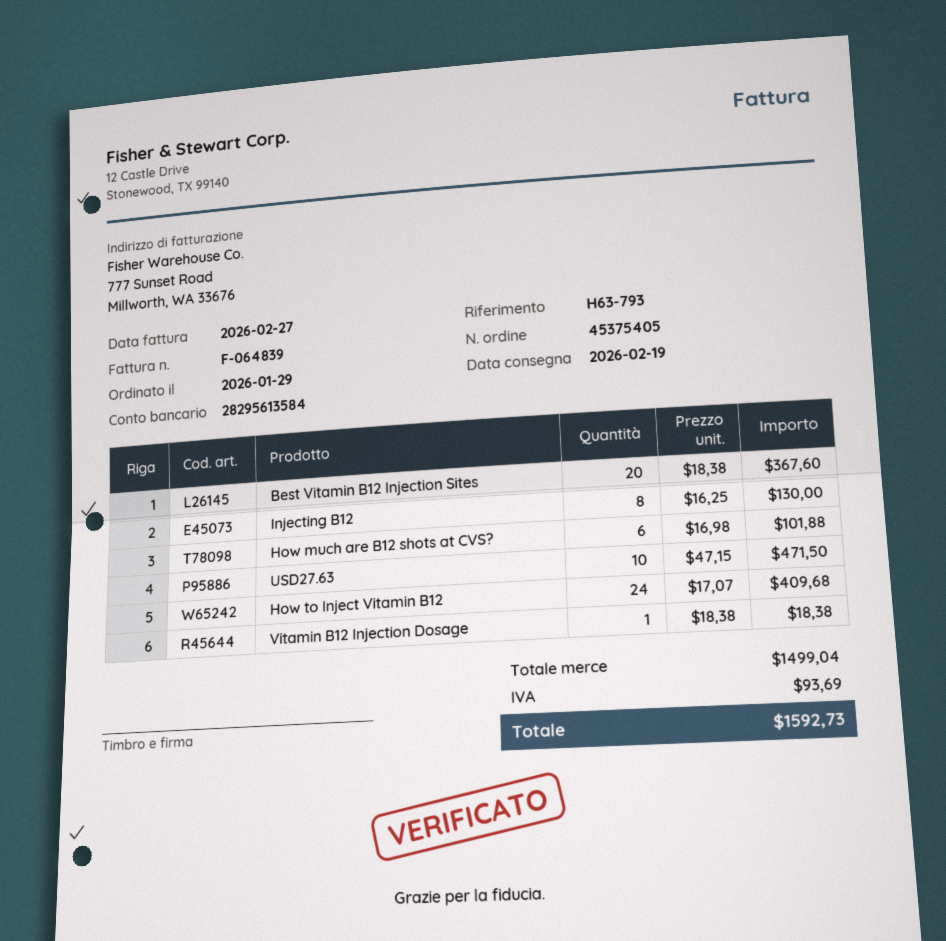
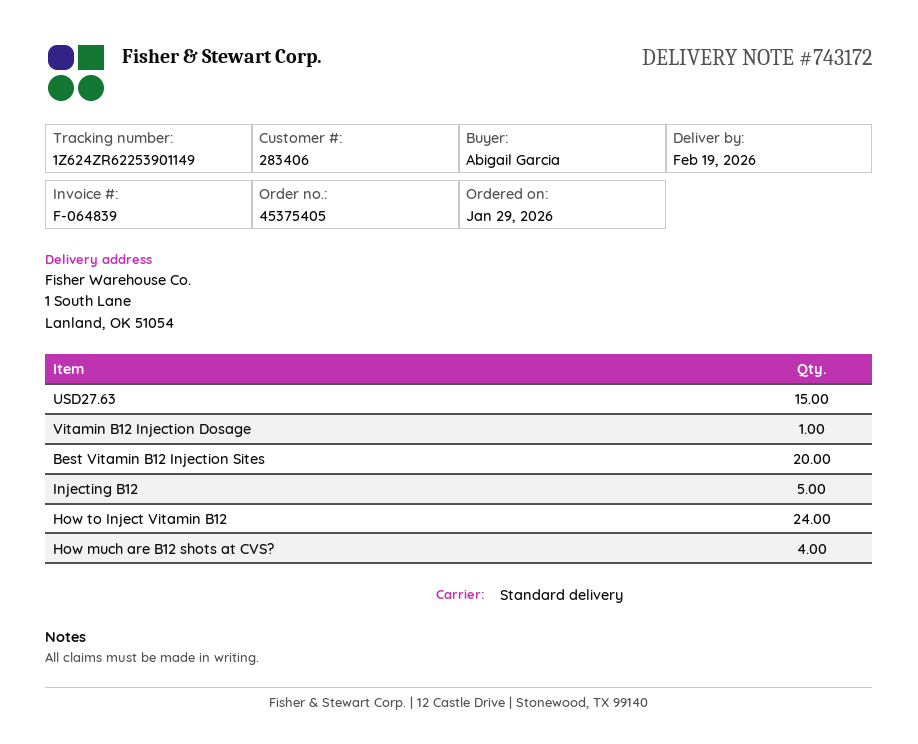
Injecting B12: 8 -> 5
How much are B12 shots at CVS?: 6 -> 4
USD27.63: 10 -> 15

